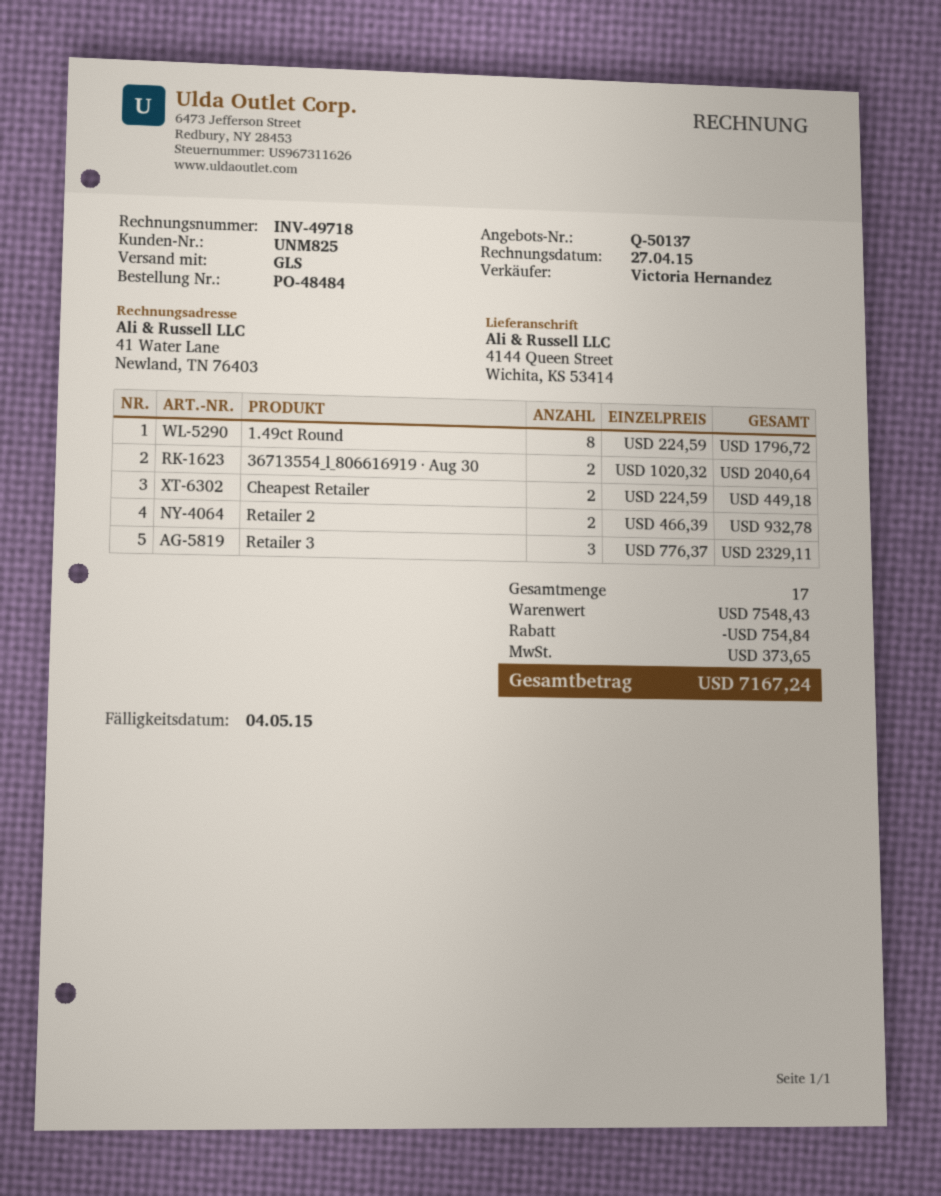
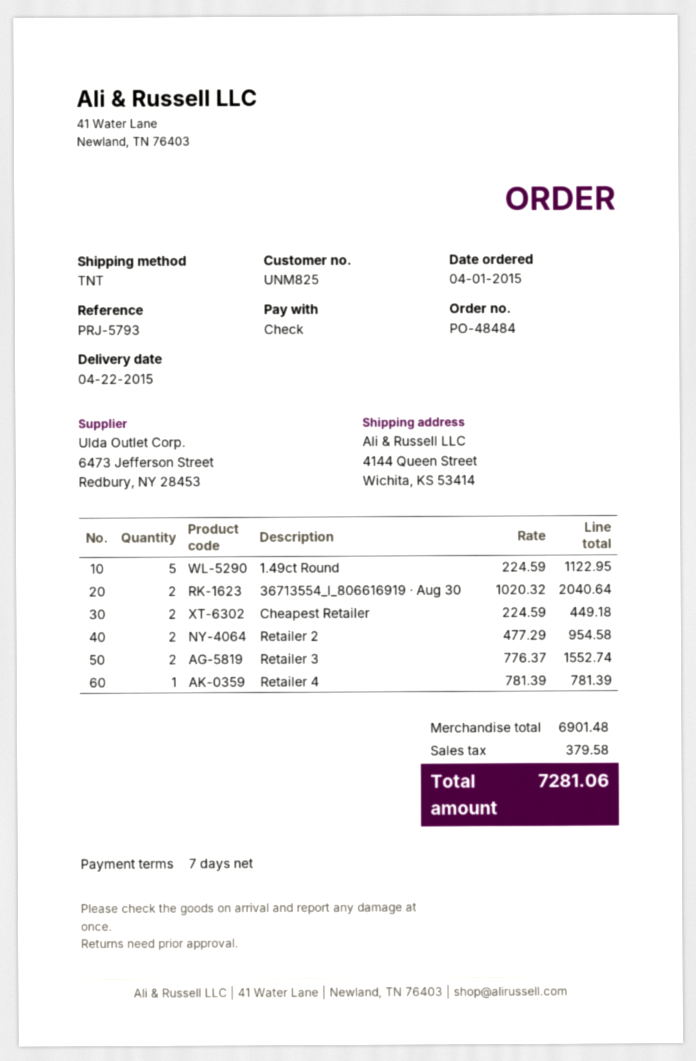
shipping method: GLS -> TNT
1.49ct Round: 8 x 224.59 = 1796.72 -> 5 x 224.59 = 1122.95
Retailer 2: 2 x 466.39 = 932.78 -> 2 x 477.29 = 954.58
Retailer 3: 3 x 776.37 = 2329.11 -> 2 x 776.37 = 1552.74
Retailer 4: none -> 1 x 781.39 = 781.39
subtotal: 7548.43 -> 6901.48
discount: 754.84 -> none
tax: 373.65 -> 379.58
total: 7167.24 -> 7281.06

